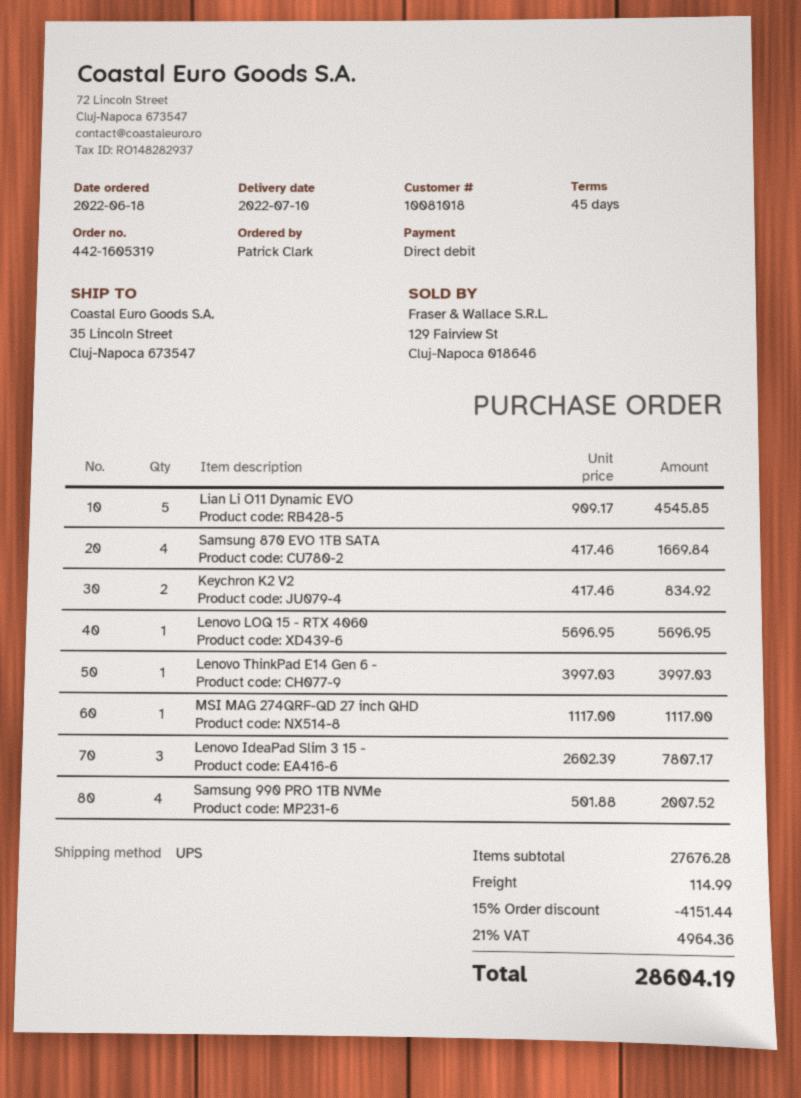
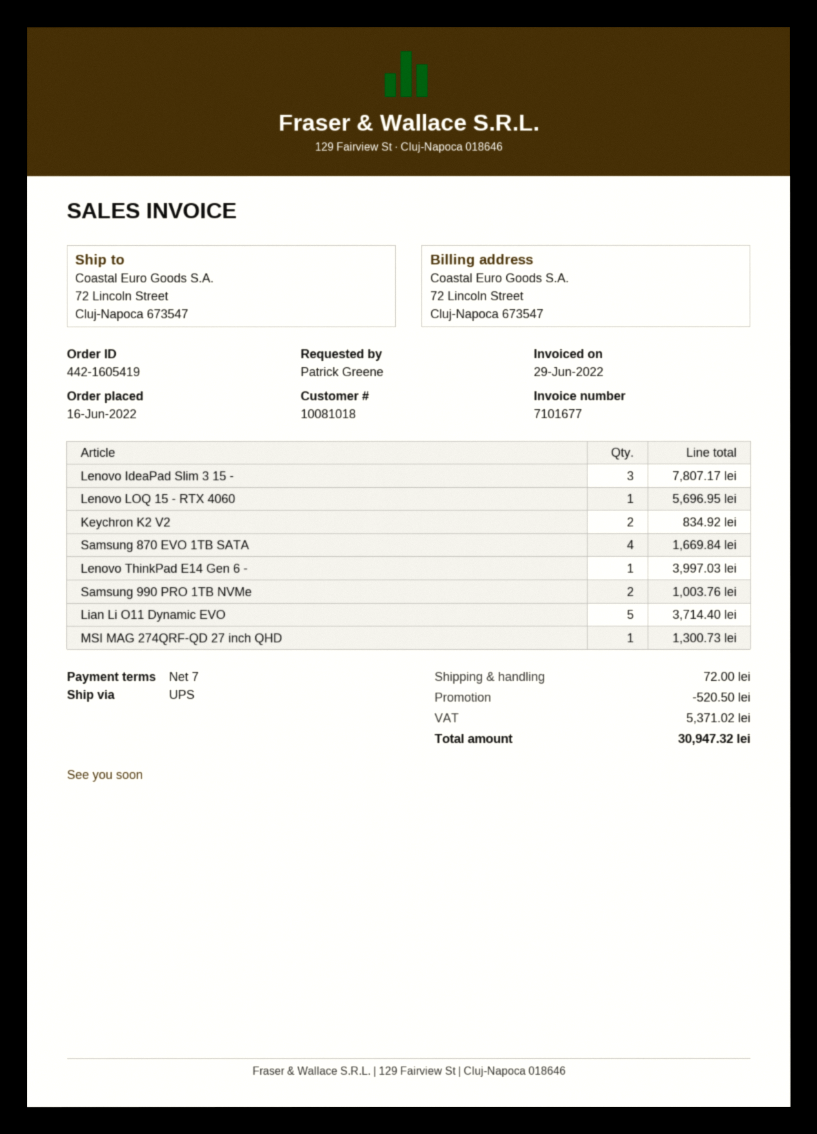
order number: 442-1605319 -> 442-1605419
order date: 2022-06-18 -> 2022-06-16
payment terms: 45 days -> 7 days
ordered by: Patrick Clark -> Patrick Greene
ship to: 35 Lincoln Street, Cluj-Napoca 673547 -> 72 Lincoln Street, Cluj-Napoca 673547
Lian Li O11 Dynamic EVO: 5 for 4545.85 -> 5 for 3714.40
MSI MAG 274QRF-QD 27 inch QHD: 1 for 1117.00 -> 1 for 1300.73
Samsung 990 PRO 1TB NVMe: 4 for 2007.52 -> 2 for 1003.76
discount: 4151.44 -> 520.50
shipping: 114.99 -> 72.00
tax: 4964.36 -> 5371.02
total: 28604.19 -> 30947.32

